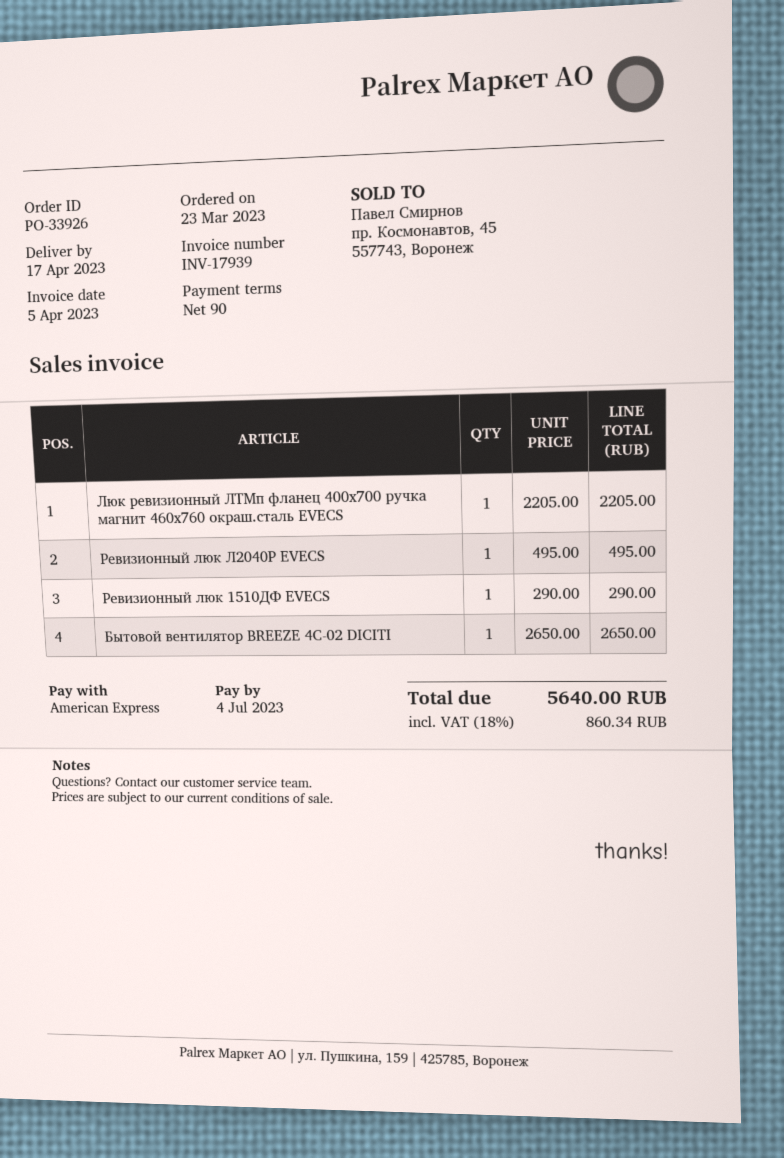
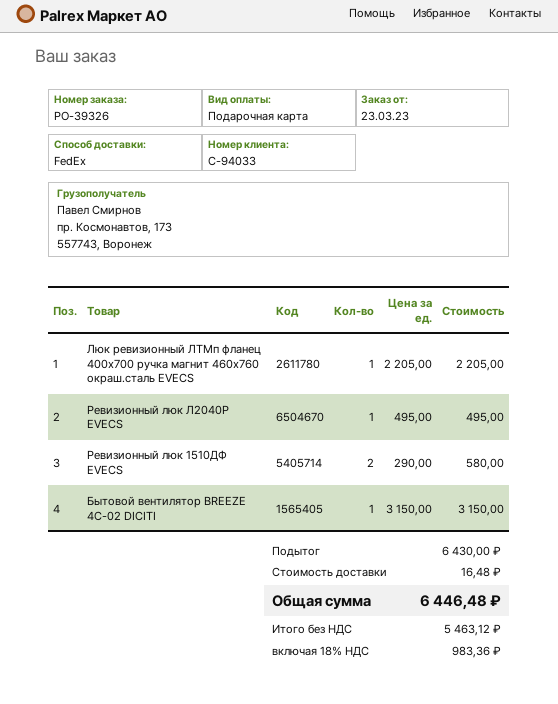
order number: PO-33926 -> PO-39326
payment method: American Express -> gift card
Ревизионный люк 1510ДФ EVECS: 1 x 290.00 = 290.00 -> 2 x 290.00 = 580.00
Бытовой вентилятор BREEZE 4C-02 DICITI: 1 x 2650.00 = 2650.00 -> 1 x 3150.00 = 3150.00
shipping: none -> 16.48
tax: 18% = 860.34 -> 18% = 983.36
total: 5640.00 -> 6446.48

